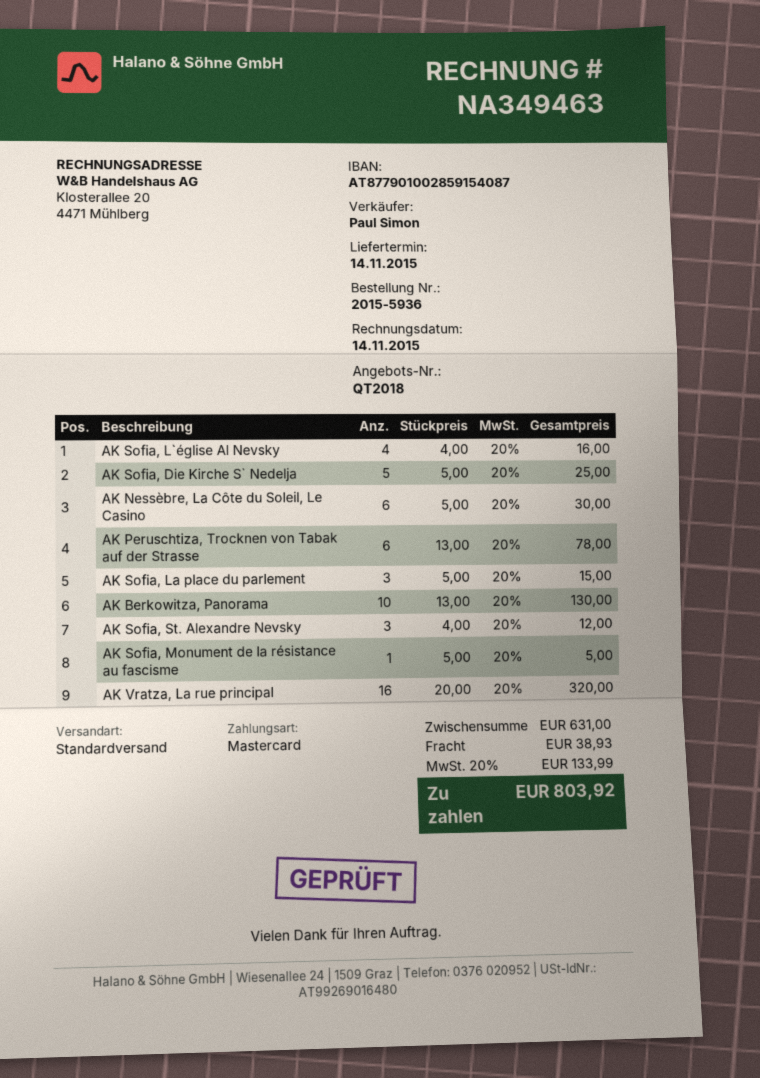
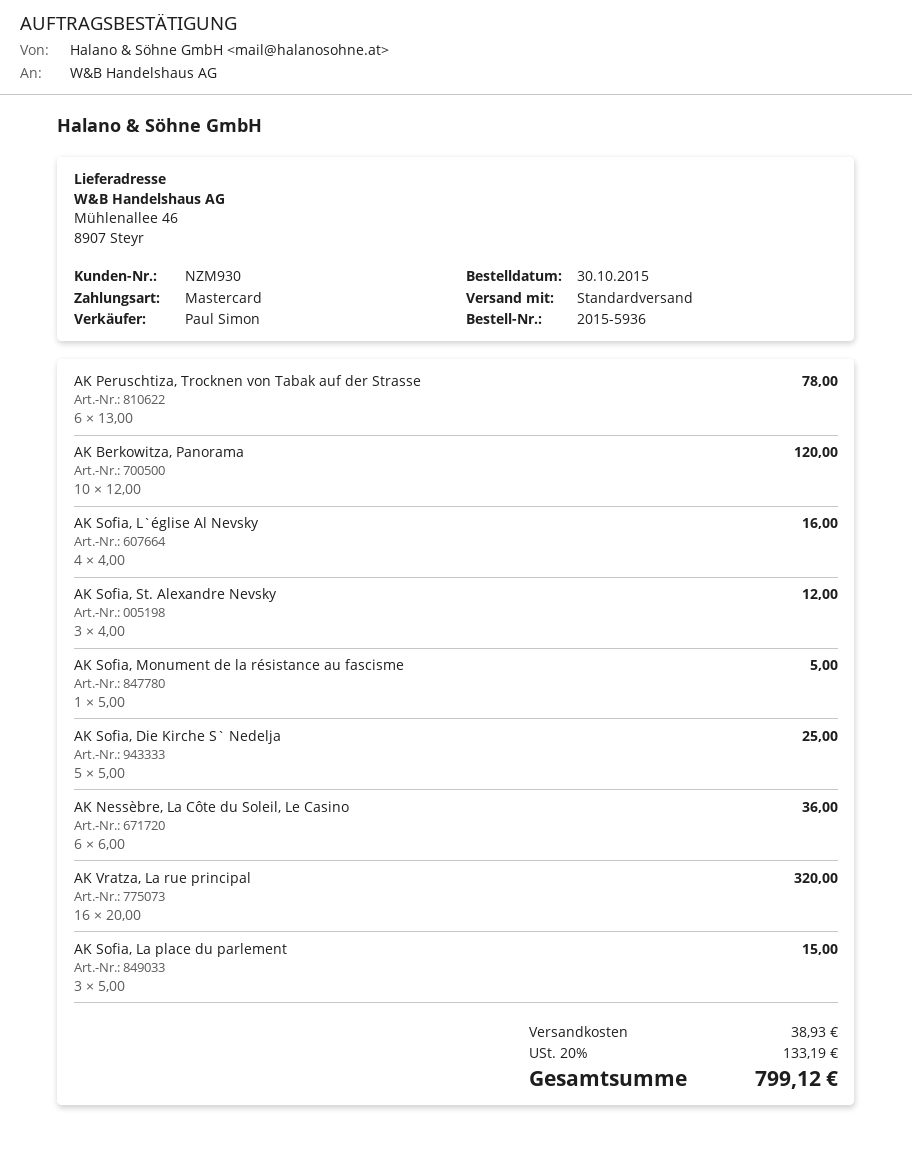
AK Nessèbre, La Côte du Soleil, Le Casino: 6 x 5.00 = 30.00 -> 6 x 6.00 = 36.00
AK Berkowitza, Panorama: 10 x 13.00 = 130.00 -> 10 x 12.00 = 120.00
tax: 20% = 133.99 -> 20% = 133.19
total: 803.92 -> 799.12

